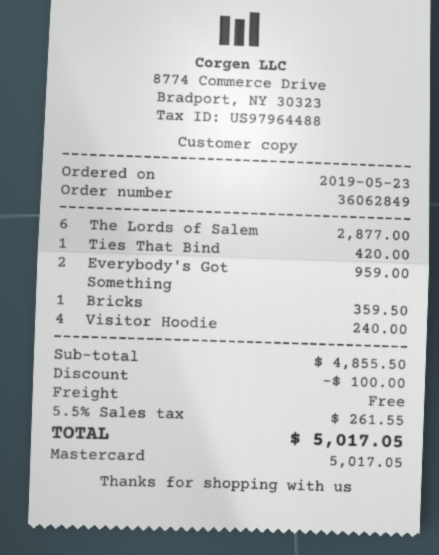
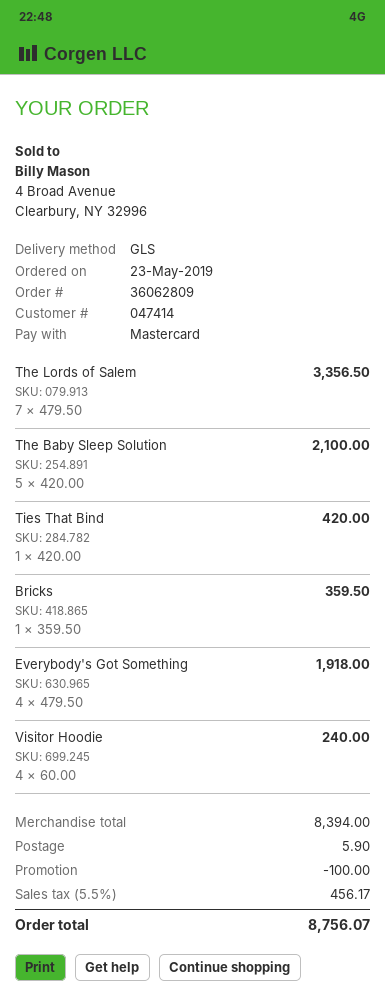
order number: 36062849 -> 36062809
The Lords of Salem: 6 for 2877.00 -> 7 for 3356.50
Everybody's Got Something: 2 for 959.00 -> 4 for 1918.00
The Baby Sleep Solution: none -> 5 for 2100.00
subtotal: 4855.50 -> 8394.00
shipping: 0.00 -> 5.90
tax: 5.5% = 261.55 -> 5.5% = 456.17
total: 5017.05 -> 8756.07

